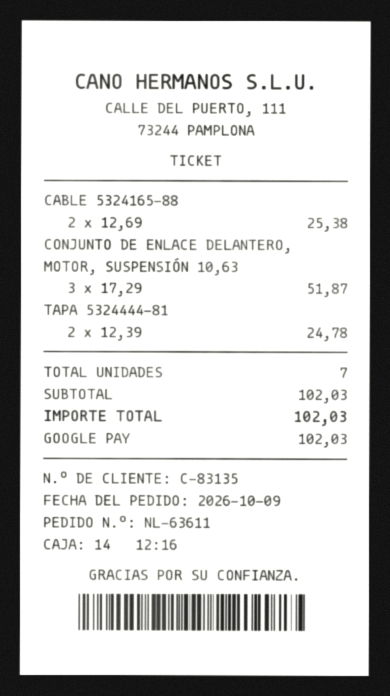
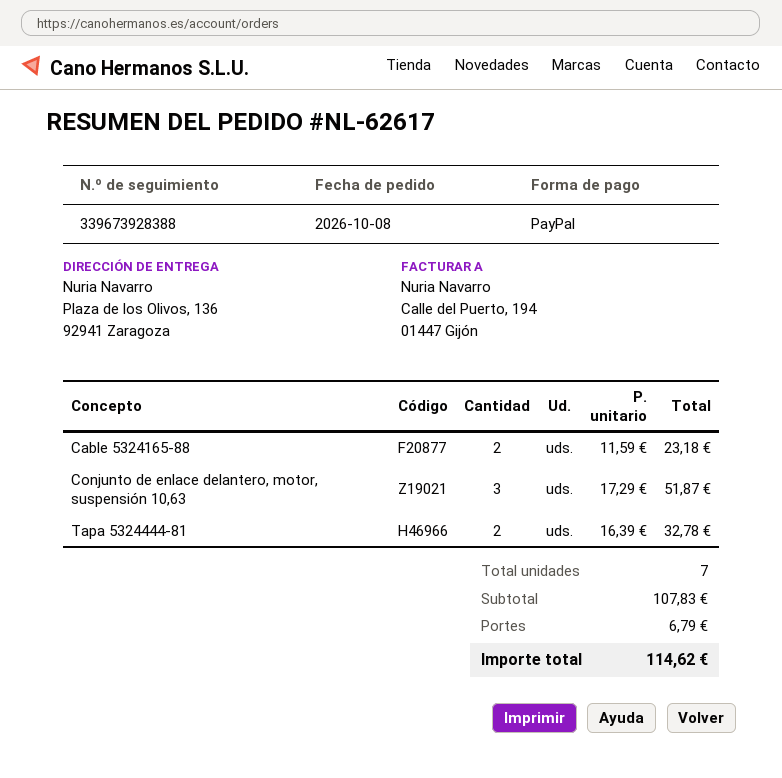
order number: NL-63611 -> NL-62617
order date: 2026-10-09 -> 2026-10-08
payment method: Google Pay -> PayPal
CABLE 5324165-88: 2 x 12.69 = 25.38 -> 2 x 11.59 = 23.18
TAPA 5324444-81: 2 x 12.39 = 24.78 -> 2 x 16.39 = 32.78
subtotal: 102.03 -> 107.83
shipping: none -> 6.79
total: 102.03 -> 114.62

